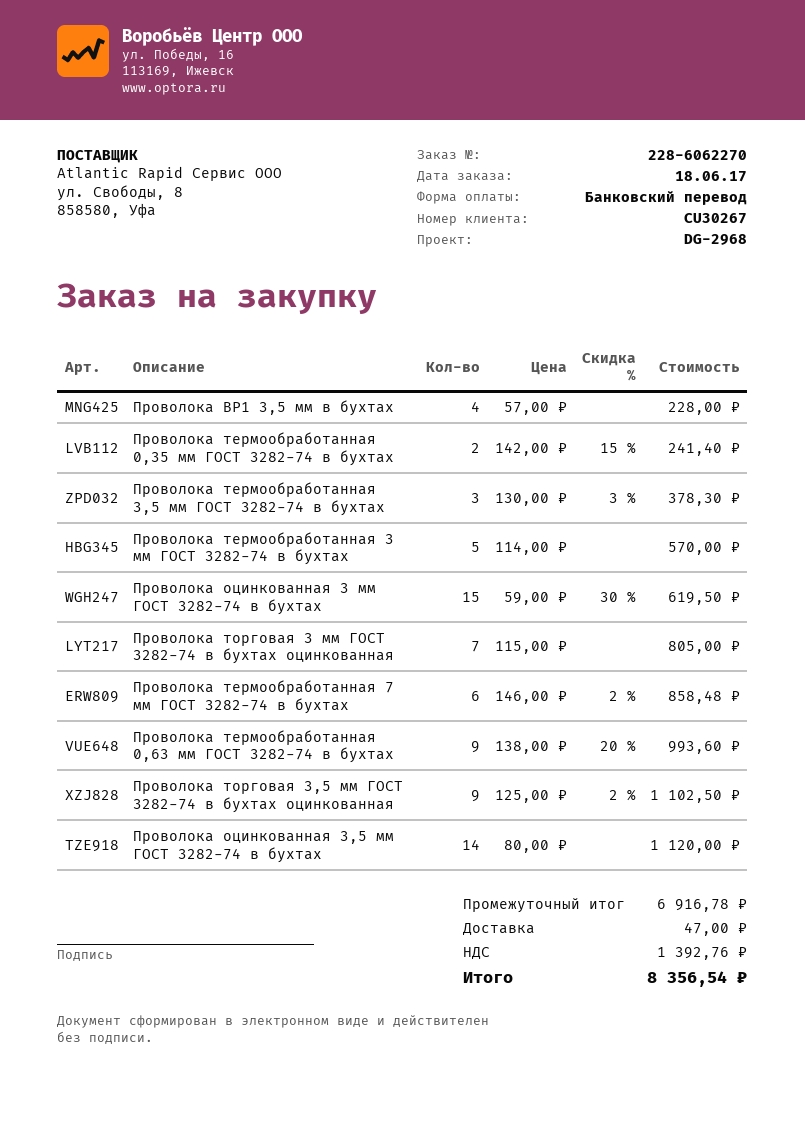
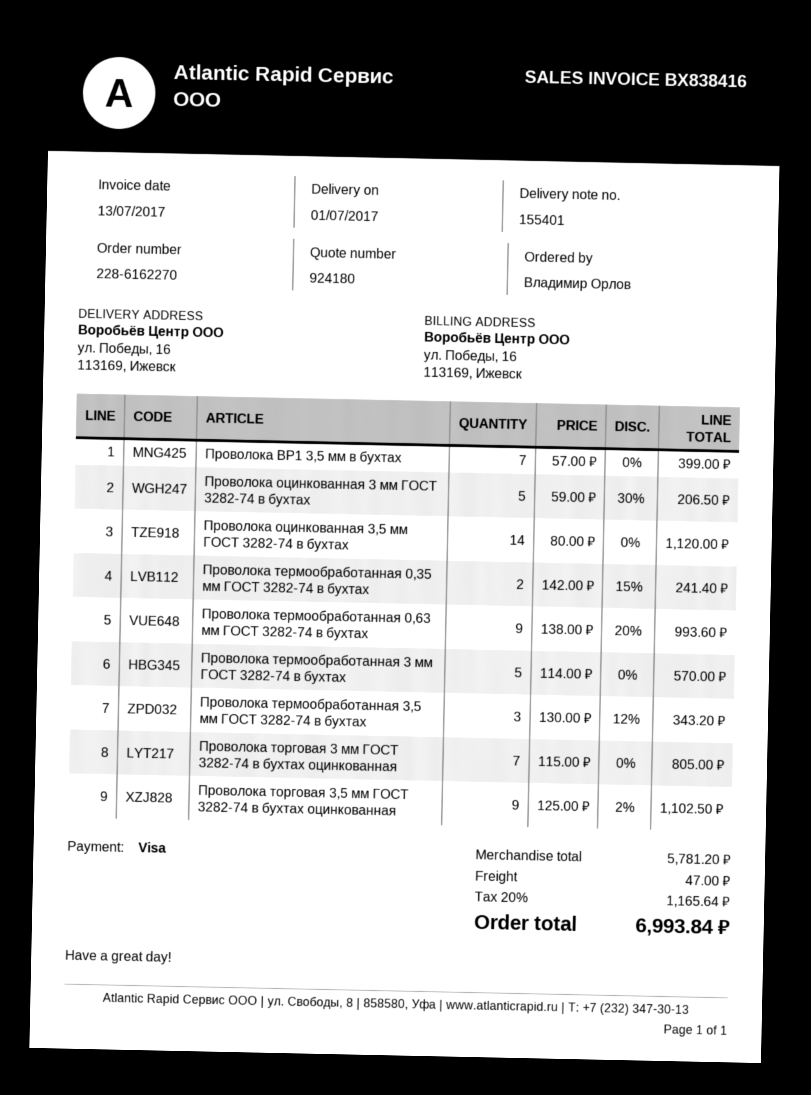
order number: 228-6062270 -> 228-6162270
payment method: bank transfer -> Visa
Проволока ВР1 3,5 мм в бухтах: 4 x 57.00 = 228.00 -> 7 x 57.00 = 399.00
Проволока термообработанная 3,5 мм ГОСТ 3282-74 в бухтах: 3 x 130.00 - 3% = 378.30 -> 3 x 130.00 - 12% = 343.20
Проволока оцинкованная 3 мм ГОСТ 3282-74 в бухтах: 15 x 59.00 - 30% = 619.50 -> 5 x 59.00 - 30% = 206.50
Проволока термообработанная 7 мм ГОСТ 3282-74 в бухтах: 6 x 146.00 - 2% = 858.48 -> none
subtotal: 6916.78 -> 5781.20
tax: 1392.76 -> 1165.64
total: 8356.54 -> 6993.84

